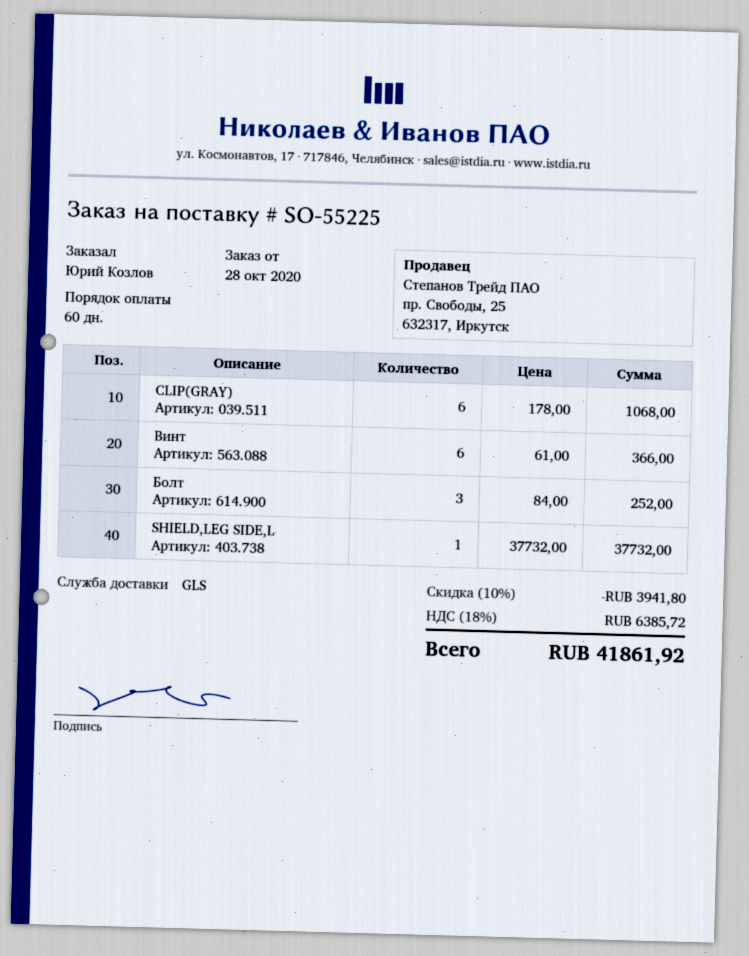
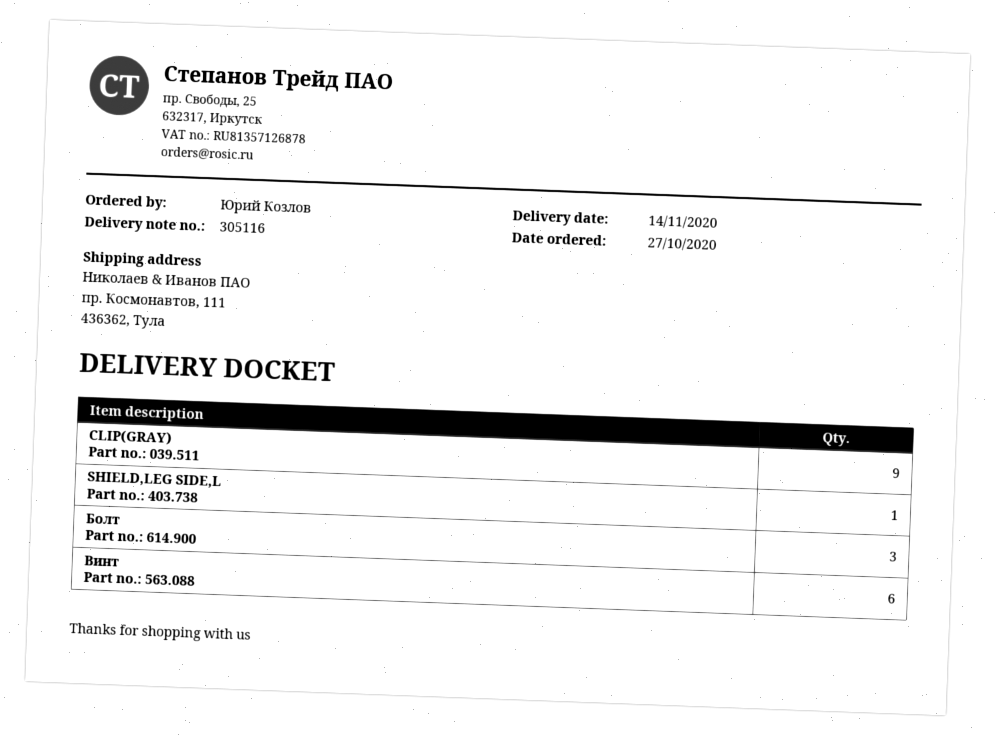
order date: 2020-10-28 -> 2020-10-27
CLIP(GRAY): 6 -> 9

